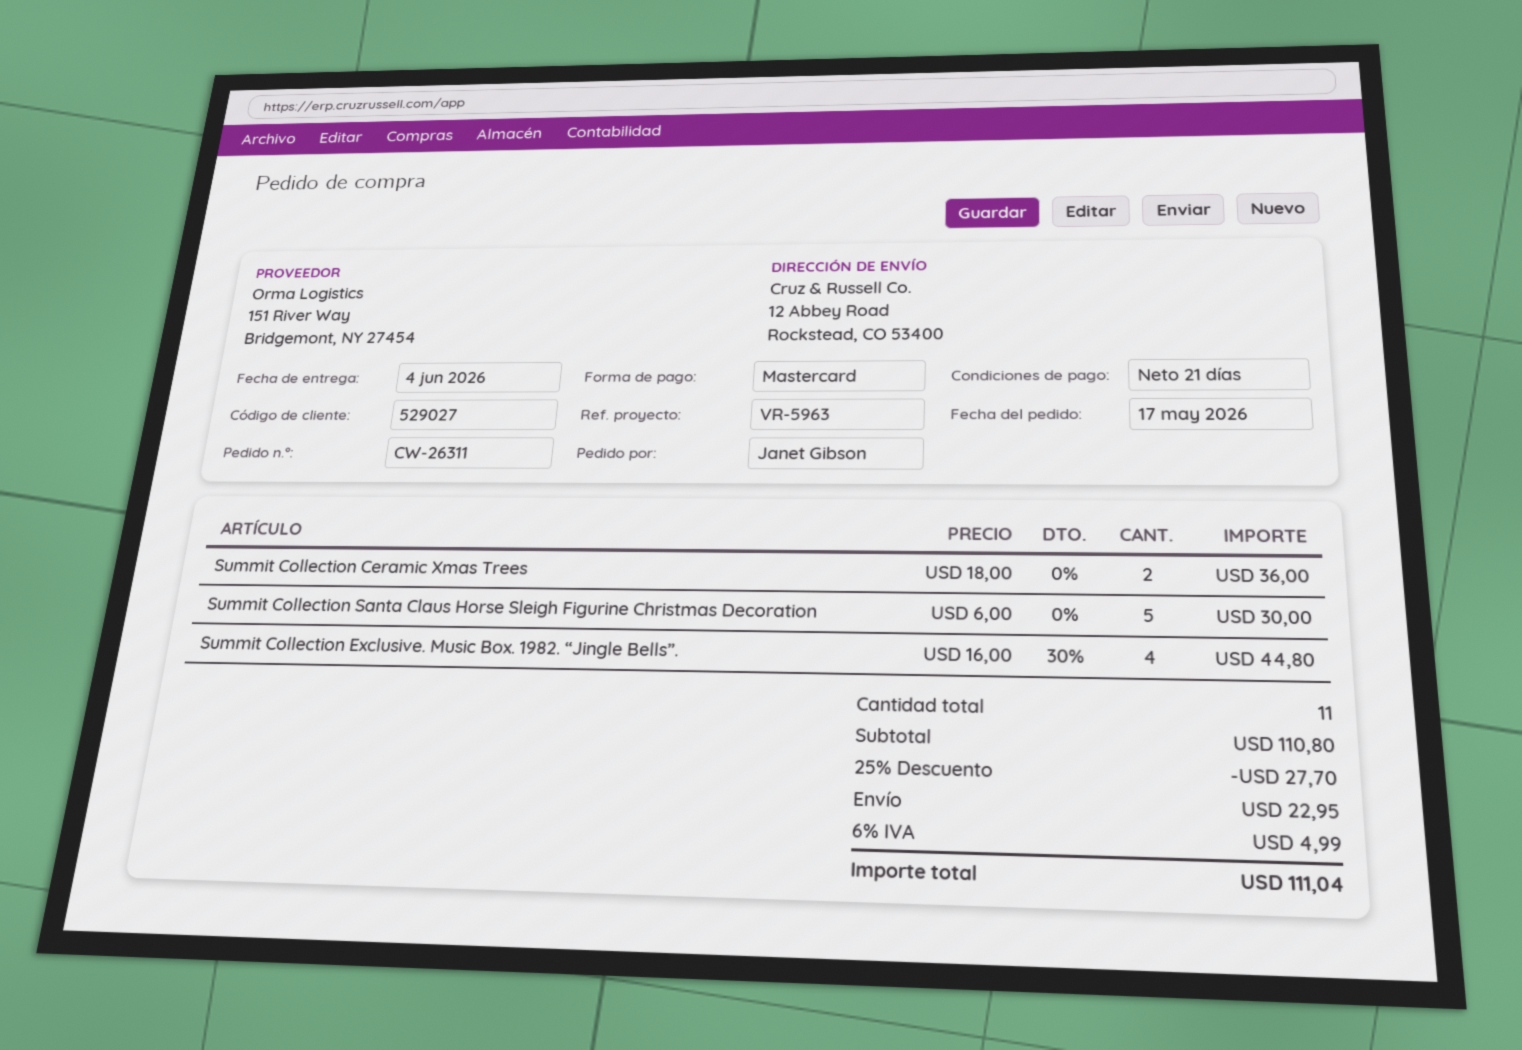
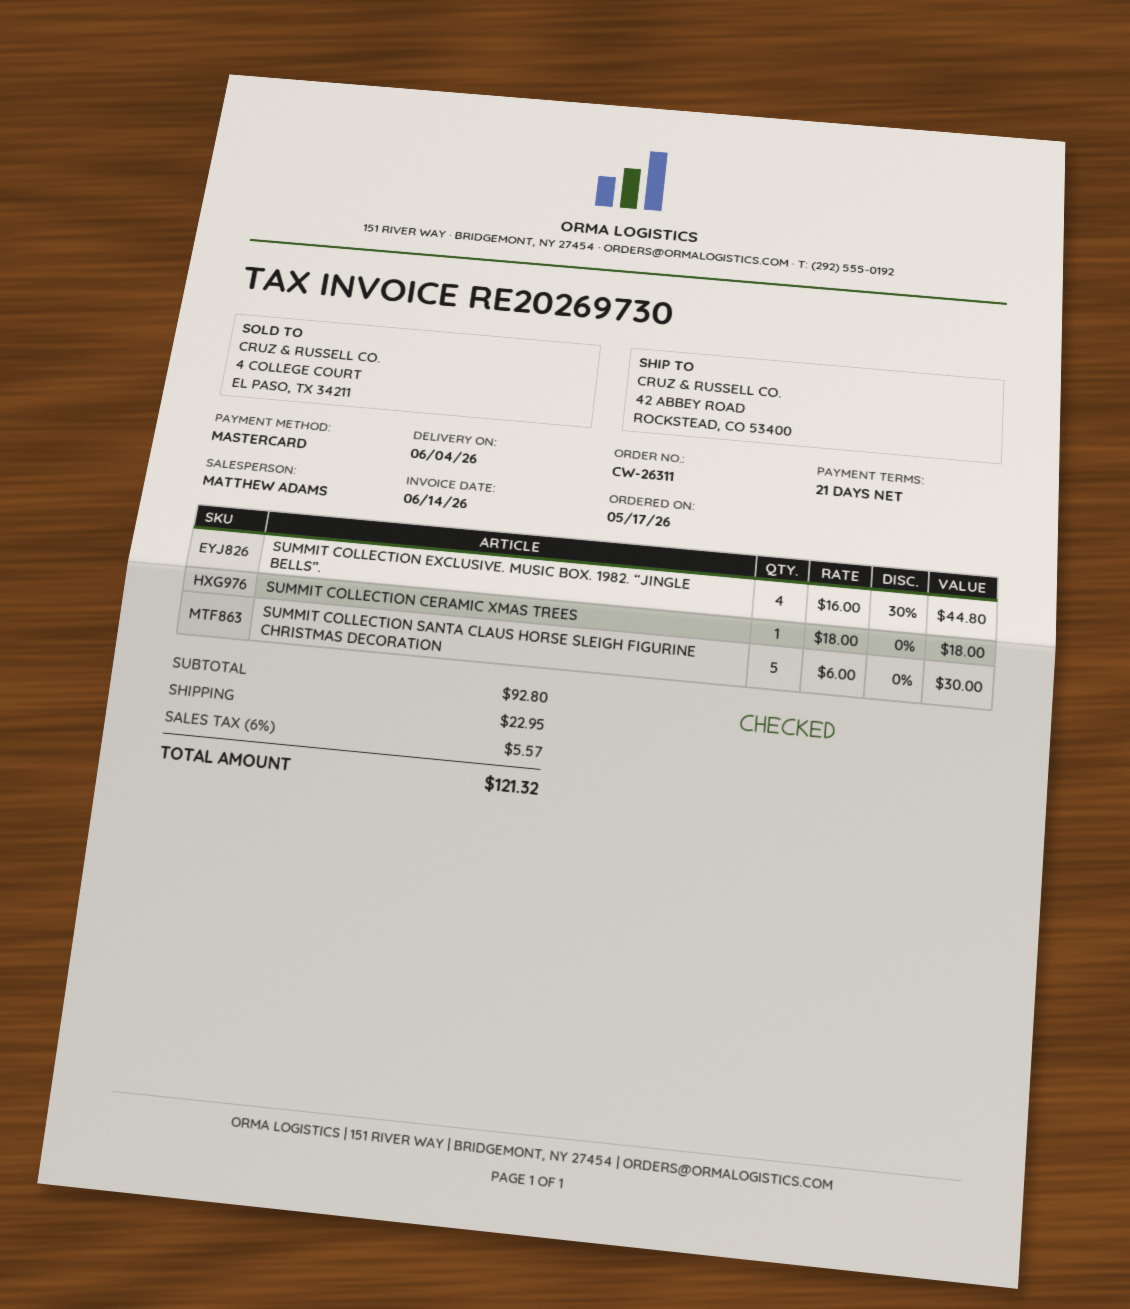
ship to: 12 Abbey Road, Rockstead, CO 53400 -> 42 ABBEY ROAD, ROCKSTEAD, CO 53400
Summit Collection Ceramic Xmas Trees: 2 x 18.00 = 36.00 -> 1 x 18.00 = 18.00
subtotal: 110.80 -> 92.80
discount: 25% = 27.70 -> none
tax: 6% = 4.99 -> 6% = 5.57
total: 111.04 -> 121.32

